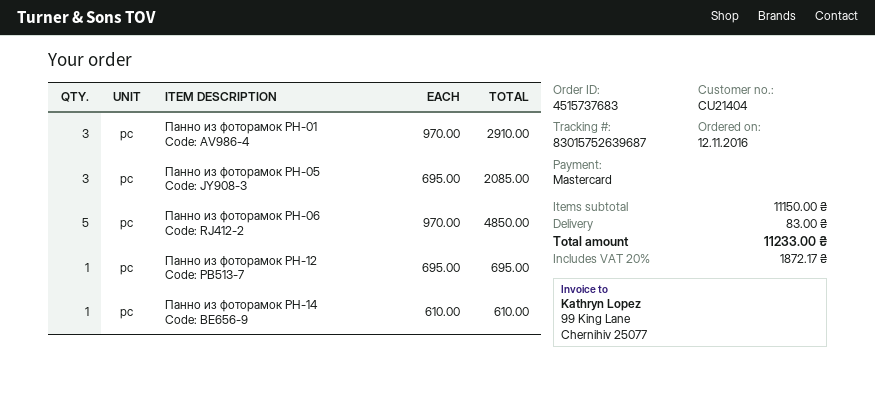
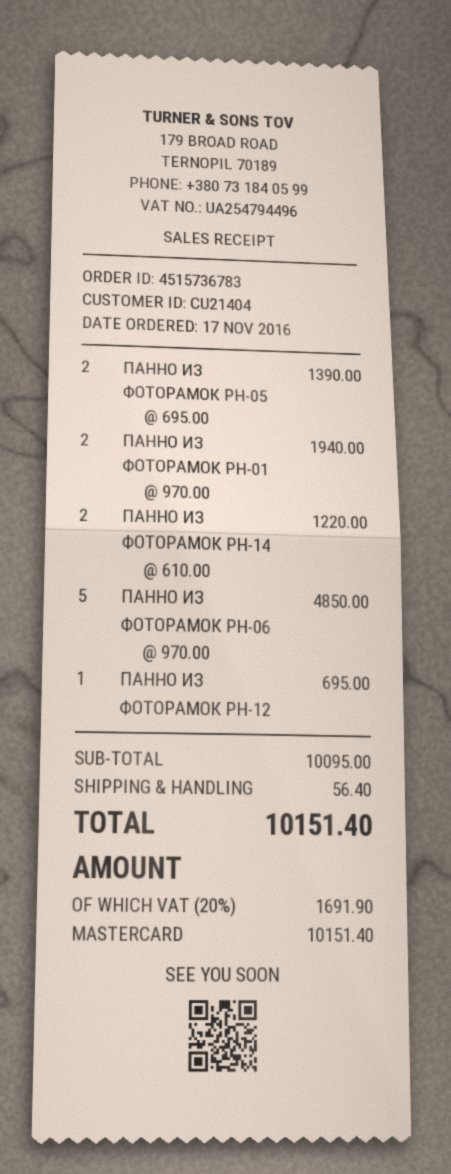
order number: 4515737683 -> 4515736783
order date: 2016-11-12 -> 2016-11-17
Панно из фоторамок PH-01: 3 x 970.00 = 2910.00 -> 2 x 970.00 = 1940.00
Панно из фоторамок PH-05: 3 x 695.00 = 2085.00 -> 2 x 695.00 = 1390.00
Панно из фоторамок PH-14: 1 x 610.00 = 610.00 -> 2 x 610.00 = 1220.00
subtotal: 11150.00 -> 10095.00
shipping: 83.00 -> 56.40
tax: 20% = 1872.17 -> 20% = 1691.90
total: 11233.00 -> 10151.40

